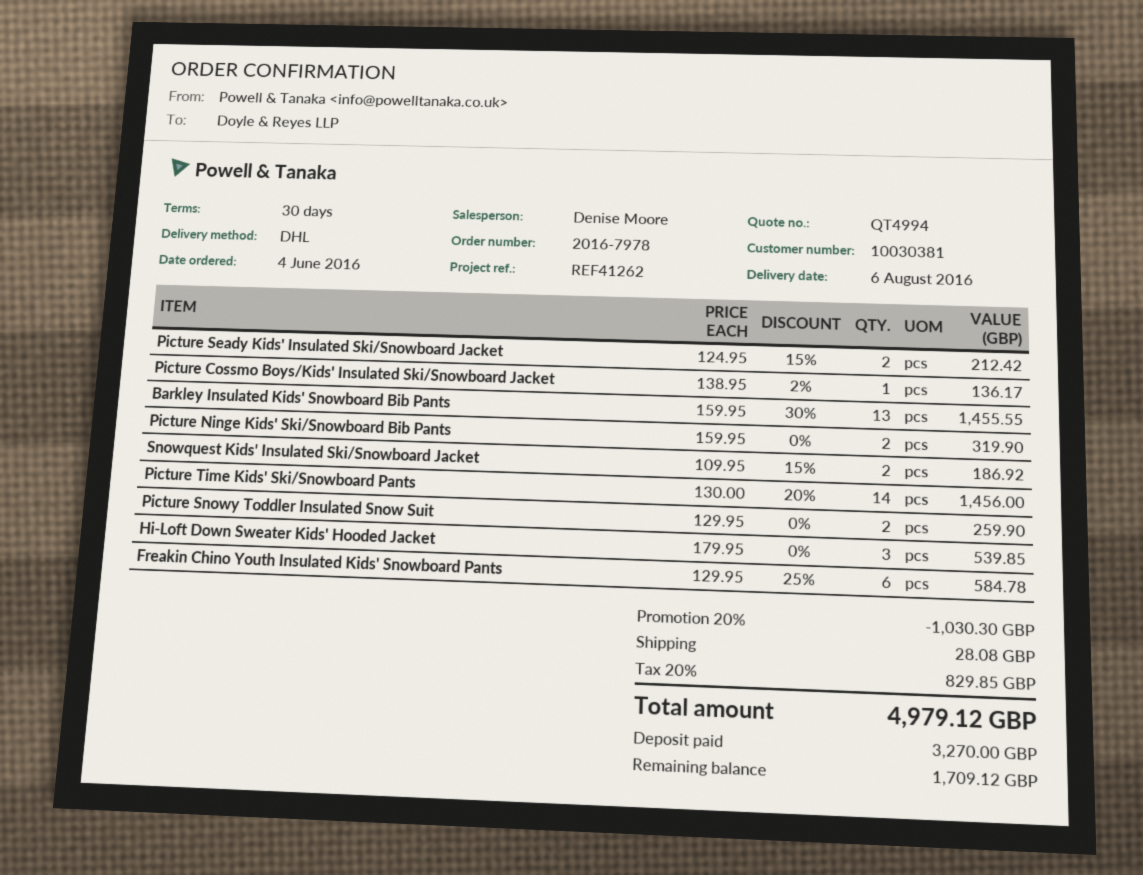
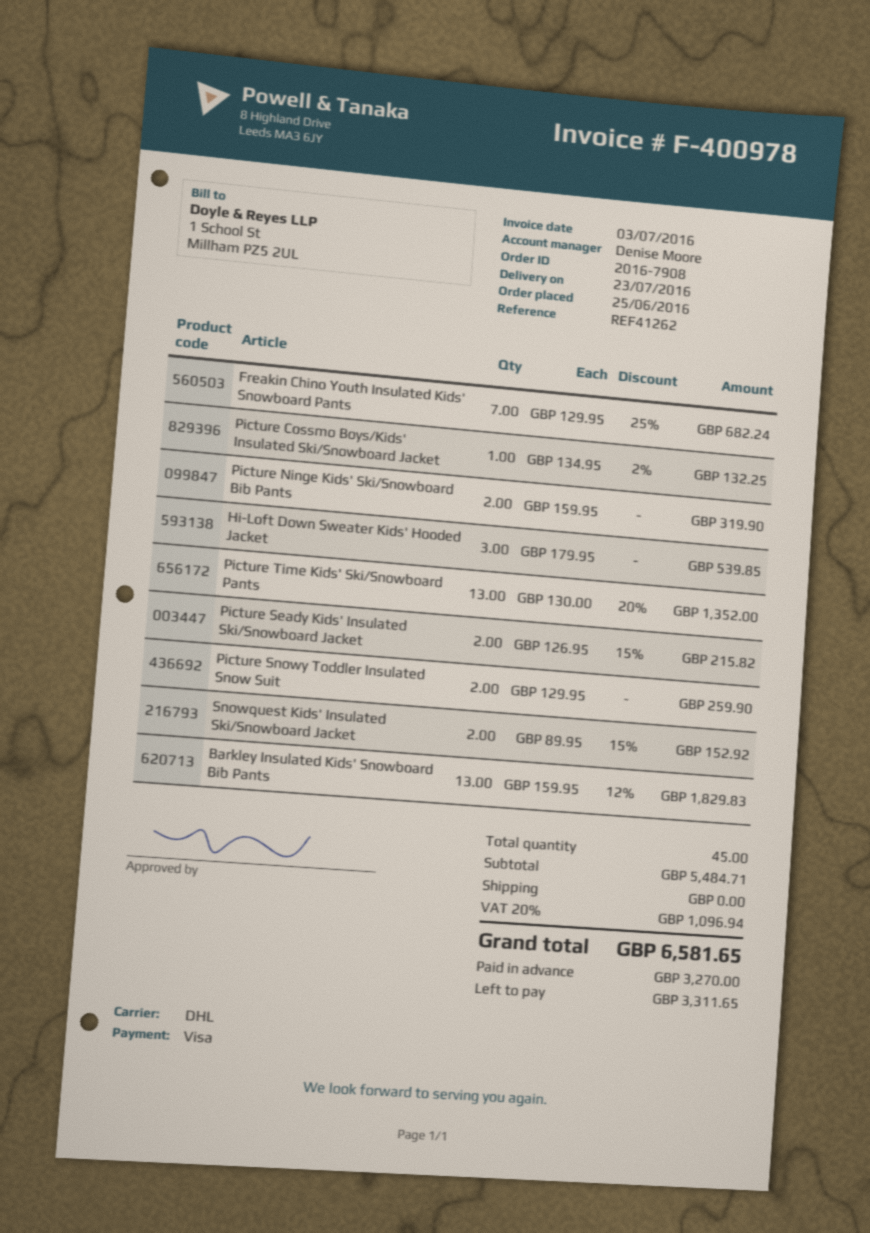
order number: 2016-7978 -> 2016-7908
order date: 2016-06-04 -> 2016-06-25
delivery date: 2016-08-06 -> 2016-07-23
Picture Seady Kids' Insulated Ski/Snowboard Jacket: 2 x 124.95 - 15% = 212.42 -> 2 x 126.95 - 15% = 215.82
Picture Cossmo Boys/Kids' Insulated Ski/Snowboard Jacket: 1 x 138.95 - 2% = 136.17 -> 1 x 134.95 - 2% = 132.25
Barkley Insulated Kids' Snowboard Bib Pants: 13 x 159.95 - 30% = 1455.55 -> 13 x 159.95 - 12% = 1829.83
Snowquest Kids' Insulated Ski/Snowboard Jacket: 2 x 109.95 - 15% = 186.92 -> 2 x 89.95 - 15% = 152.92
Picture Time Kids' Ski/Snowboard Pants: 14 x 130.00 - 20% = 1456.00 -> 13 x 130.00 - 20% = 1352.00
Freakin Chino Youth Insulated Kids' Snowboard Pants: 6 x 129.95 - 25% = 584.78 -> 7 x 129.95 - 25% = 682.24
discount: 20% = 1030.30 -> none
shipping: 28.08 -> 0.00
tax: 20% = 829.85 -> 20% = 1096.94
total: 4979.12 -> 6581.65
balance: 1709.12 -> 3311.65

